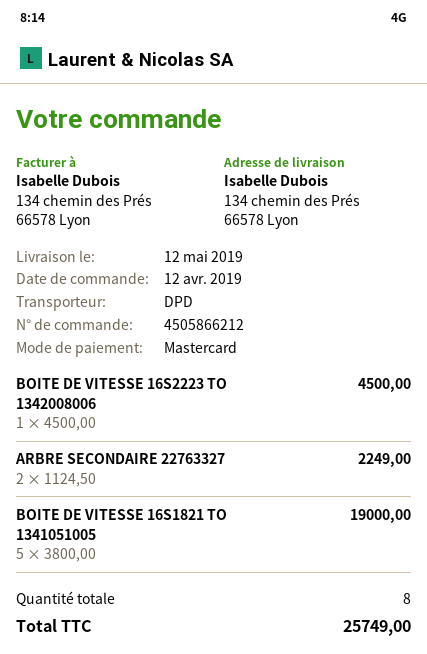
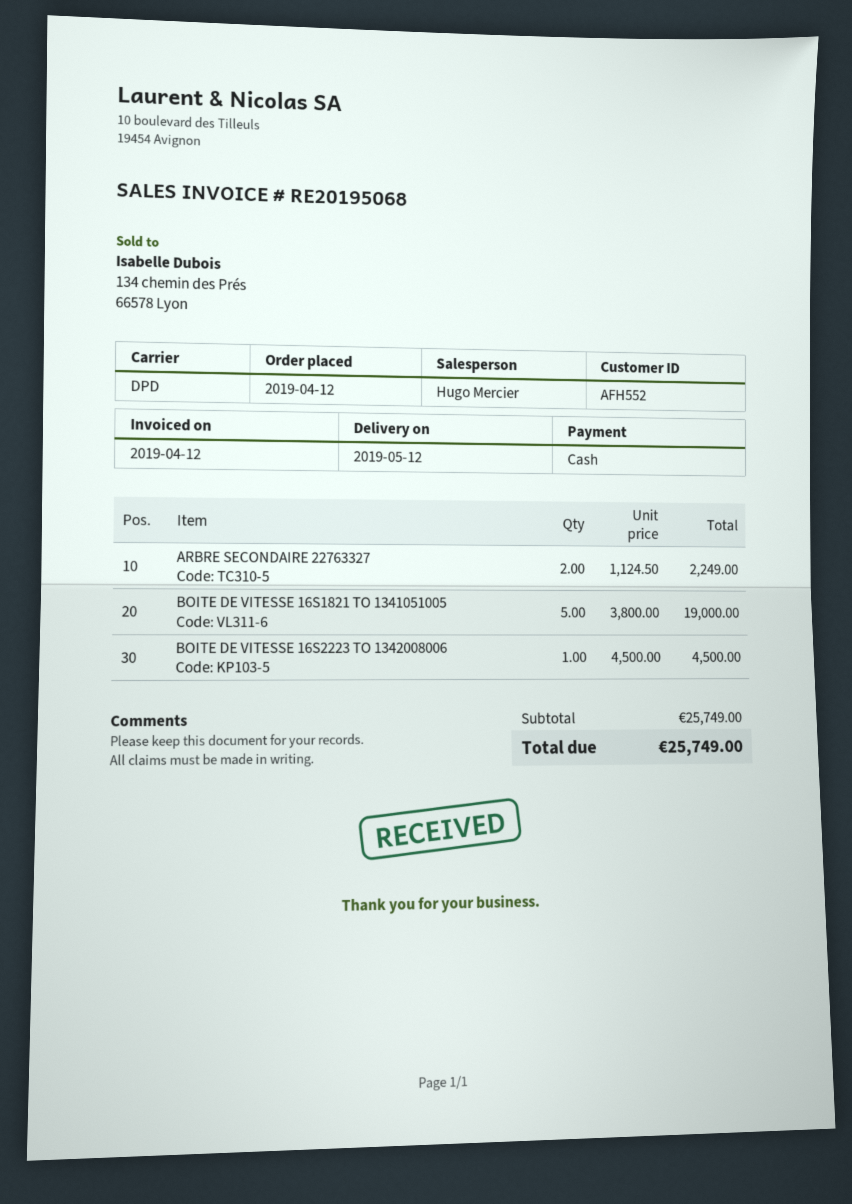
payment method: Mastercard -> cash

